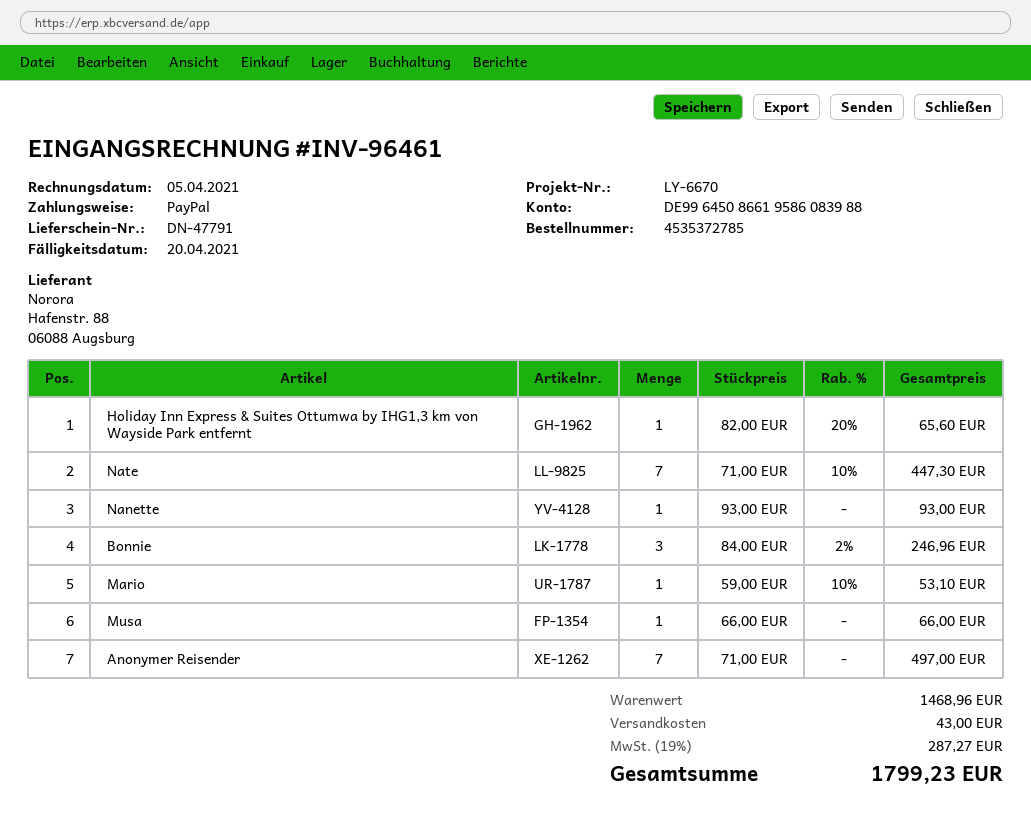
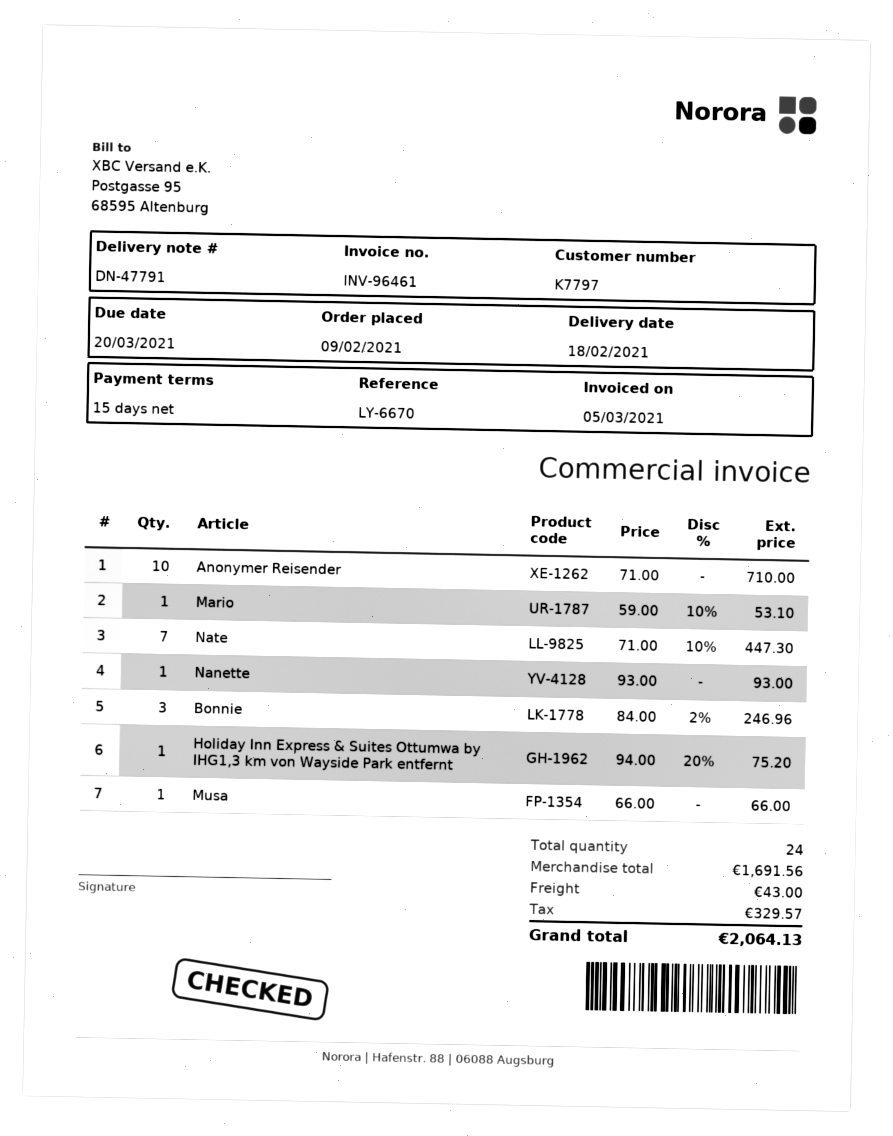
invoice date: 2021-04-05 -> 2021-03-05
due date: 2021-04-20 -> 2021-03-20
Holiday Inn Express & Suites Ottumwa by IHG1,3 km von Wayside Park entfernt: 1 x 82.00 - 20% = 65.60 -> 1 x 94.00 - 20% = 75.20
Anonymer Reisender: 7 x 71.00 = 497.00 -> 10 x 71.00 = 710.00
subtotal: 1468.96 -> 1691.56
tax: 287.27 -> 329.57
total: 1799.23 -> 2064.13

